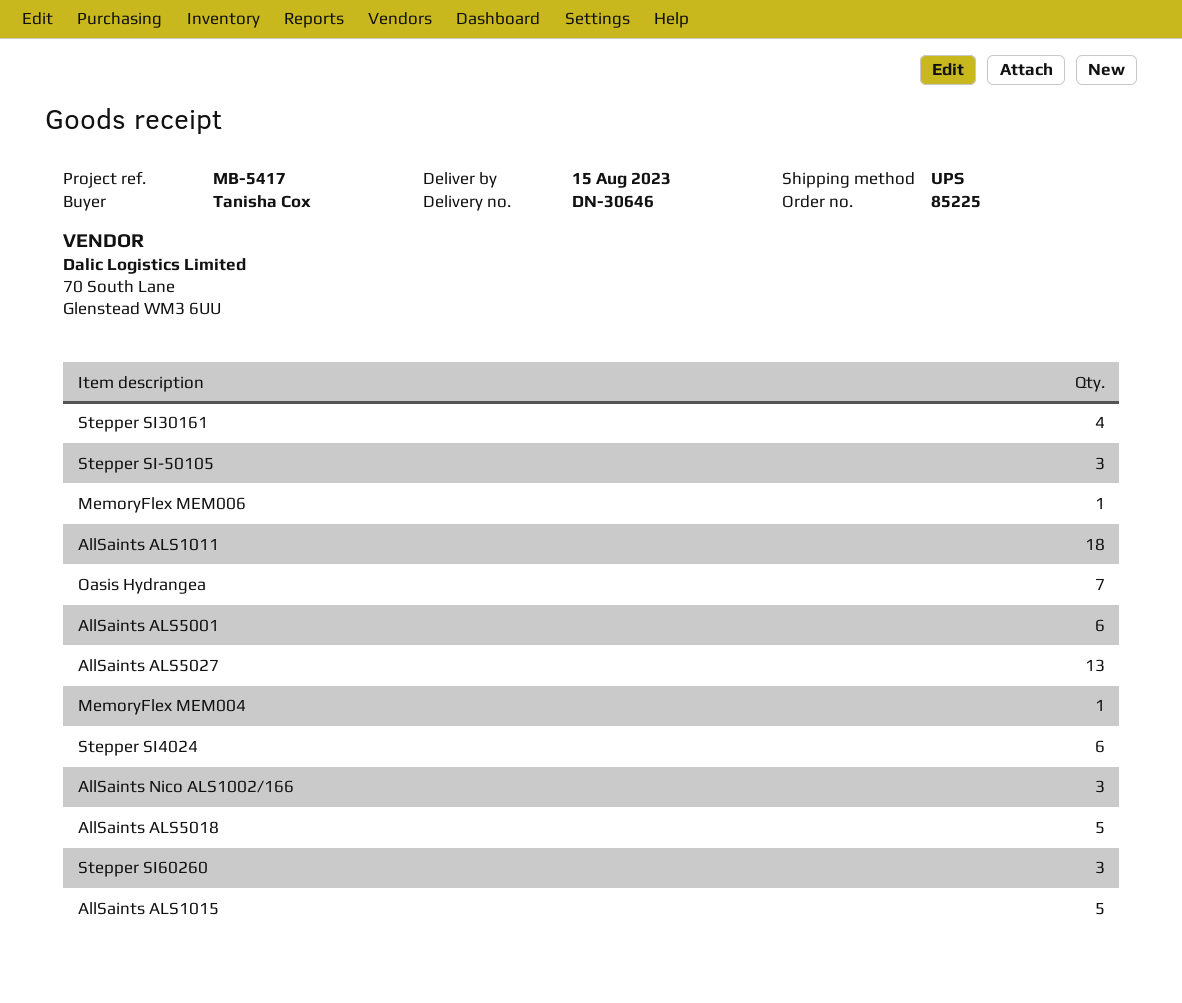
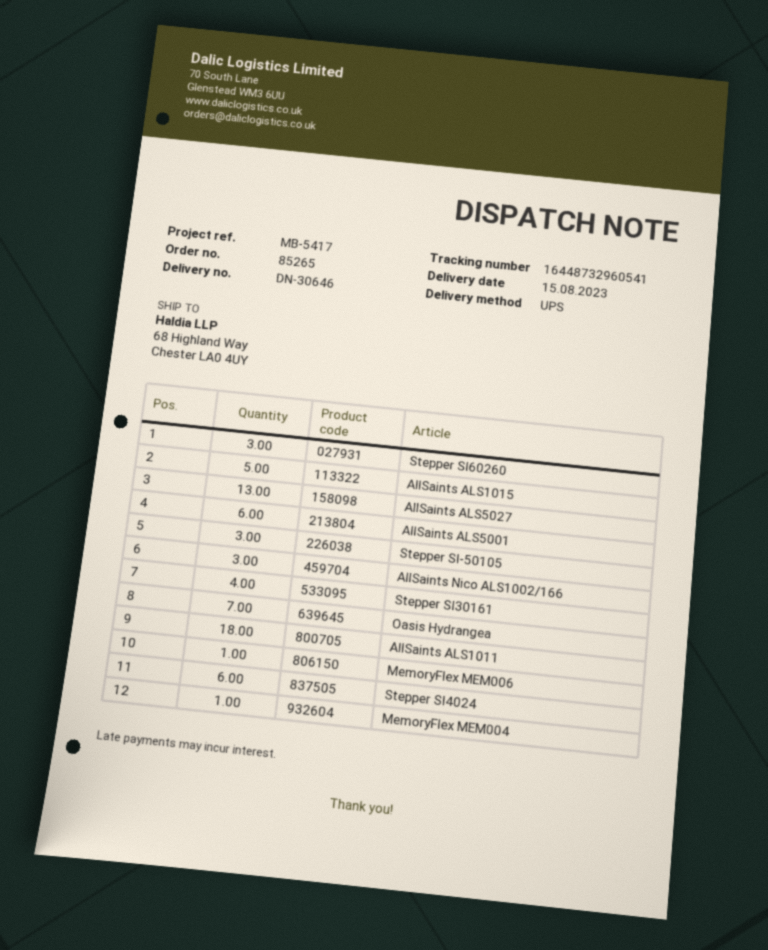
order number: 85225 -> 85265
AllSaints ALS5018: 5 -> none

